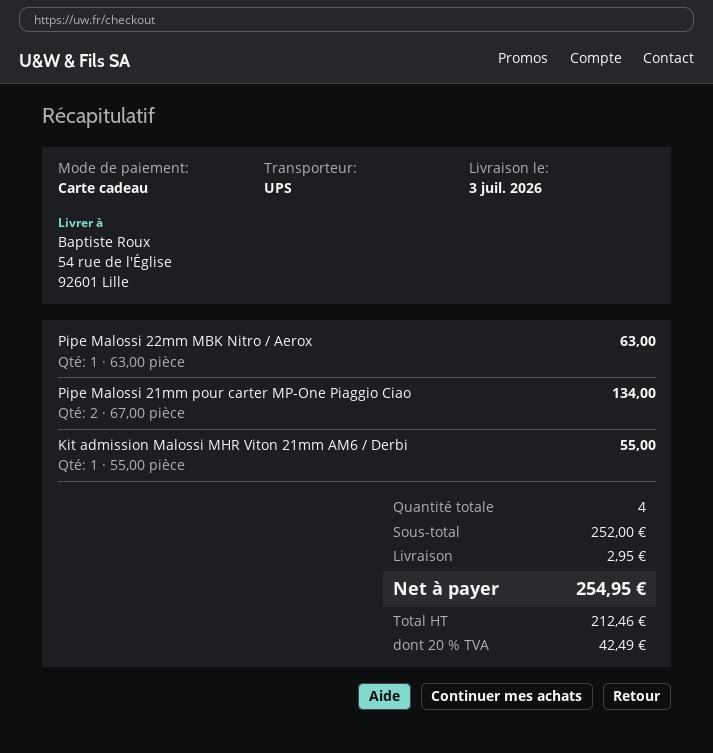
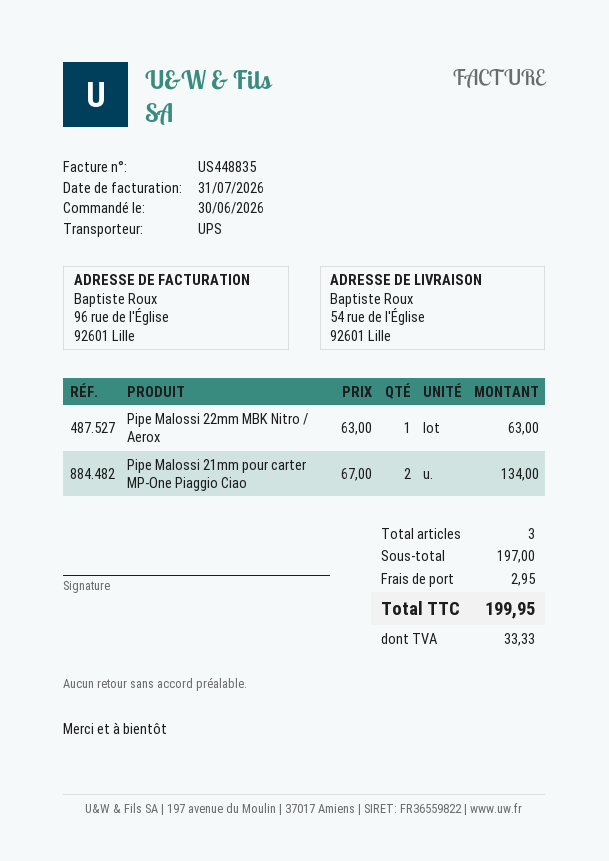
Kit admission Malossi MHR Viton 21mm AM6 / Derbi: 1 x 55.00 = 55.00 -> none
total quantity: 4 -> 3
subtotal: 252.00 -> 197.00
tax: 42.49 -> 33.33
total: 254.95 -> 199.95

